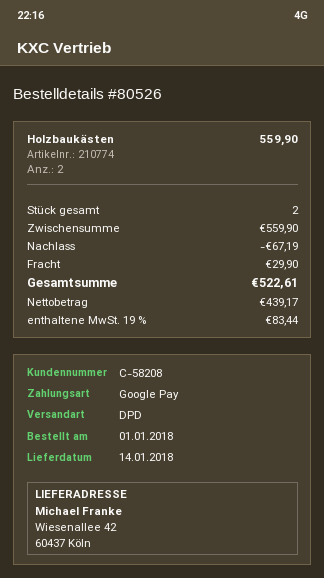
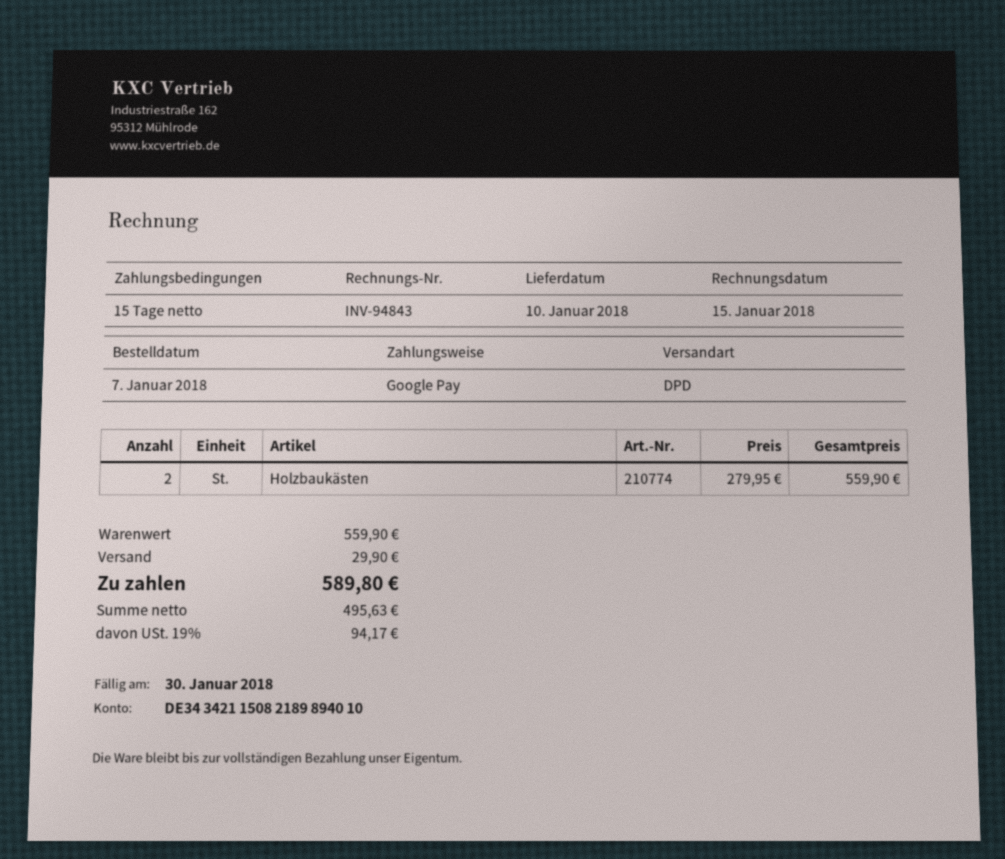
order date: 2018-01-01 -> 2018-01-07
delivery date: 2018-01-14 -> 2018-01-10
discount: 67.19 -> none
net: 439.17 -> 495.63
tax: 19% = 83.44 -> 19% = 94.17
total: 522.61 -> 589.80

